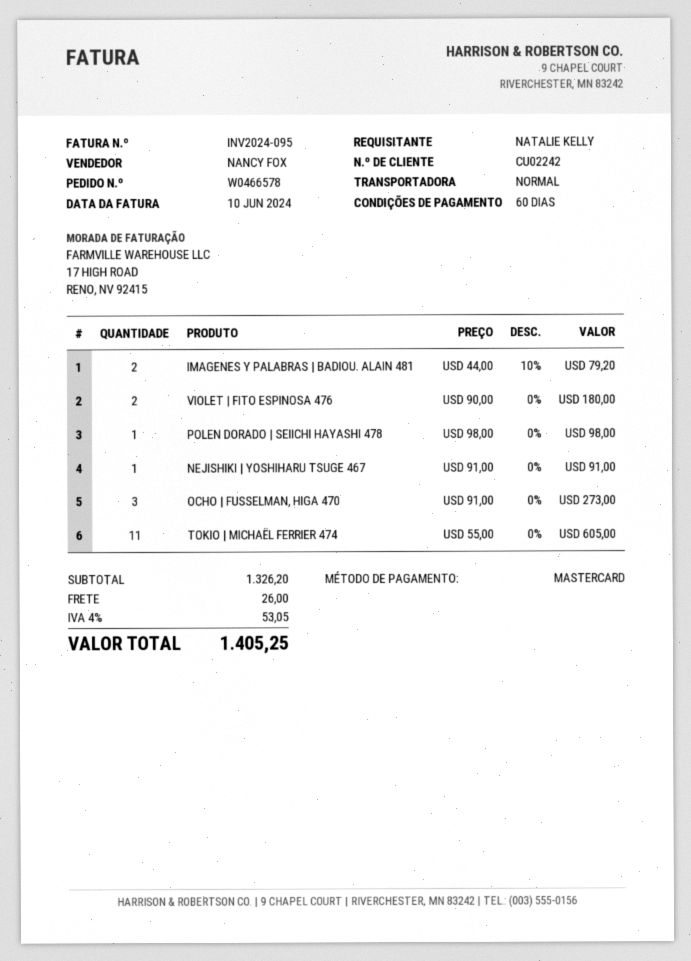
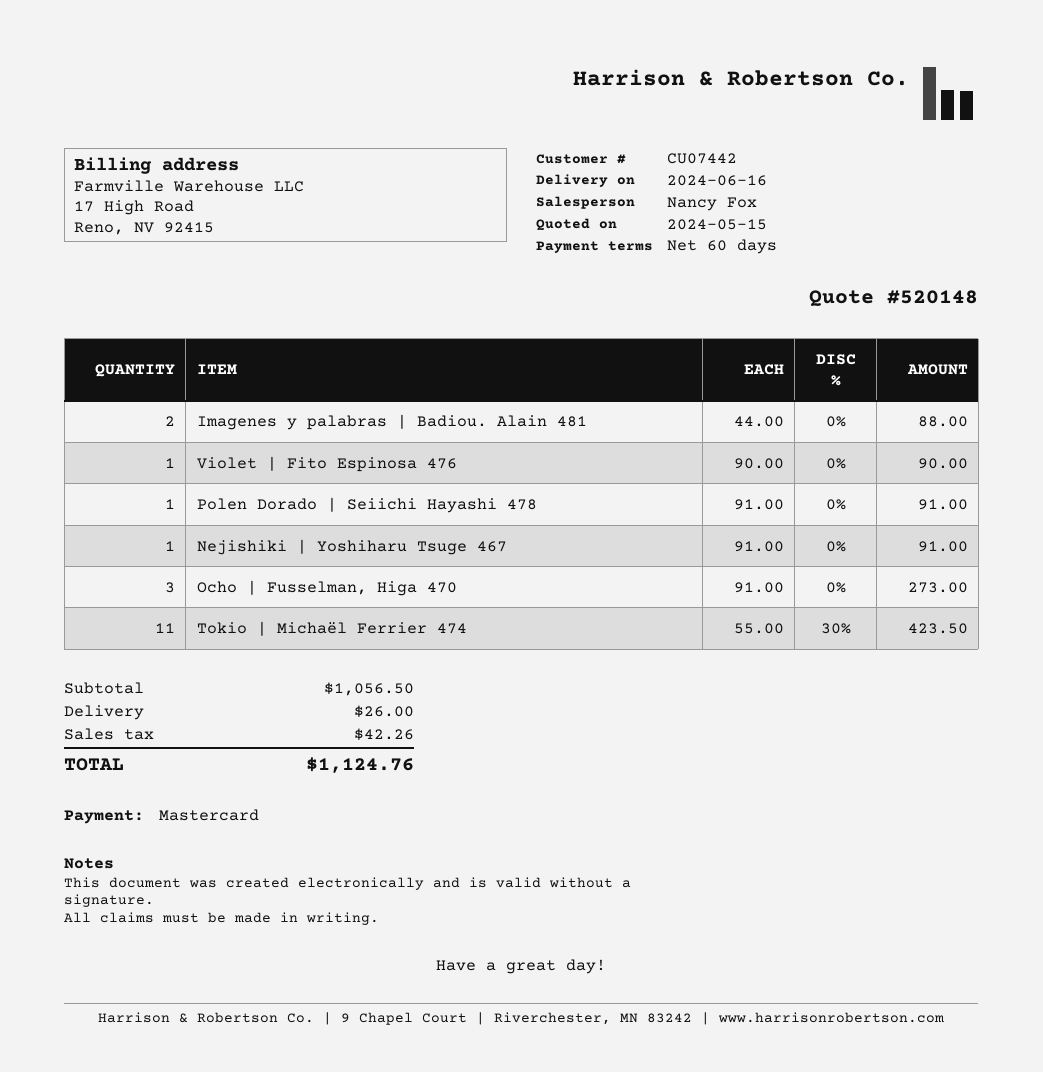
customer number: CU02242 -> CU07442
IMAGENES Y PALABRAS | BADIOU. ALAIN 481: 2 x 44.00 - 10% = 79.20 -> 2 x 44.00 = 88.00
VIOLET | FITO ESPINOSA 476: 2 x 90.00 = 180.00 -> 1 x 90.00 = 90.00
POLEN DORADO | SEIICHI HAYASHI 478: 1 x 98.00 = 98.00 -> 1 x 91.00 = 91.00
TOKIO | MICHAËL FERRIER 474: 11 x 55.00 = 605.00 -> 11 x 55.00 - 30% = 423.50
subtotal: 1326.20 -> 1056.50
tax: 53.05 -> 42.26
total: 1405.25 -> 1124.76

